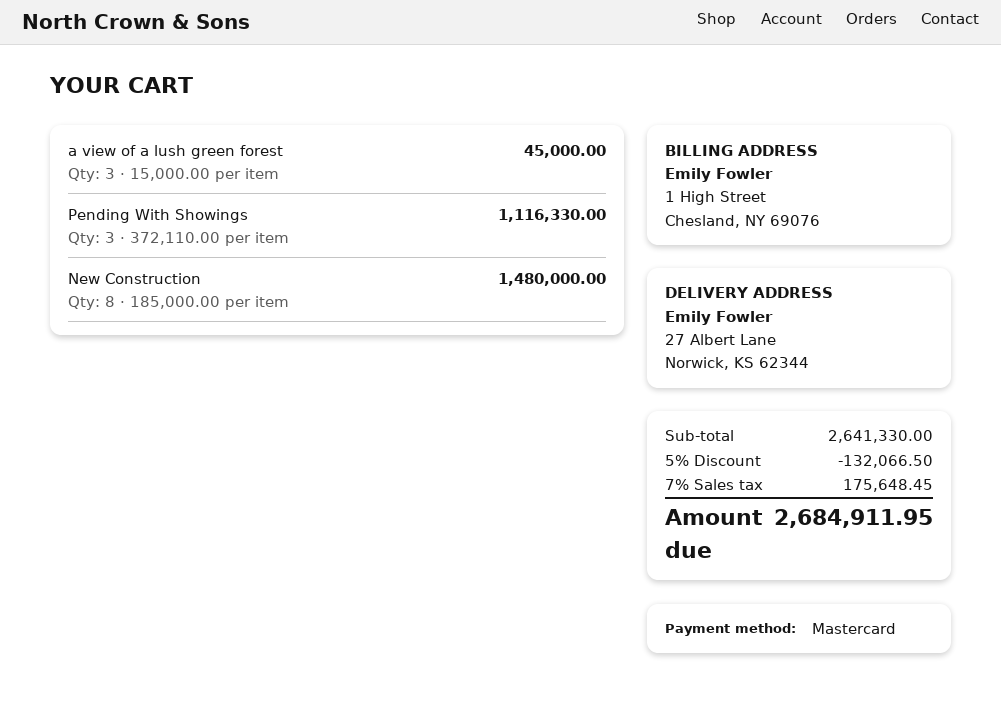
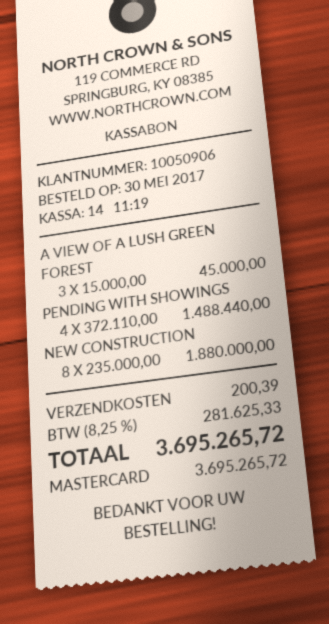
Pending With Showings: 3 x 372110.00 = 1116330.00 -> 4 x 372110.00 = 1488440.00
New Construction: 8 x 185000.00 = 1480000.00 -> 8 x 235000.00 = 1880000.00
discount: 5% = 132066.50 -> none
shipping: none -> 200.39
tax: 7% = 175648.45 -> 8.25% = 281625.33
total: 2684911.95 -> 3695265.72

